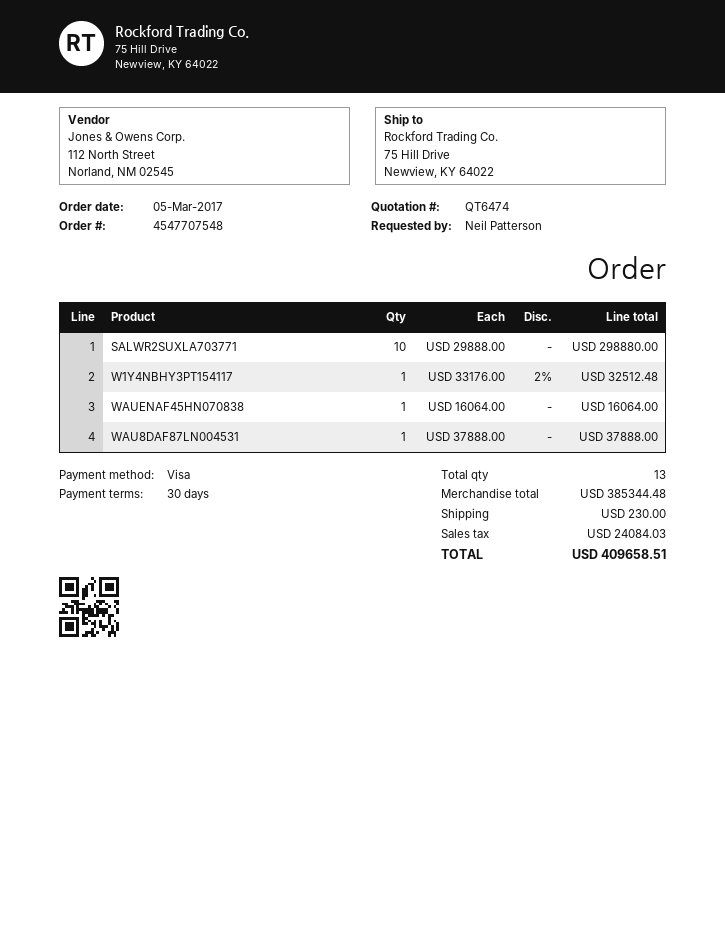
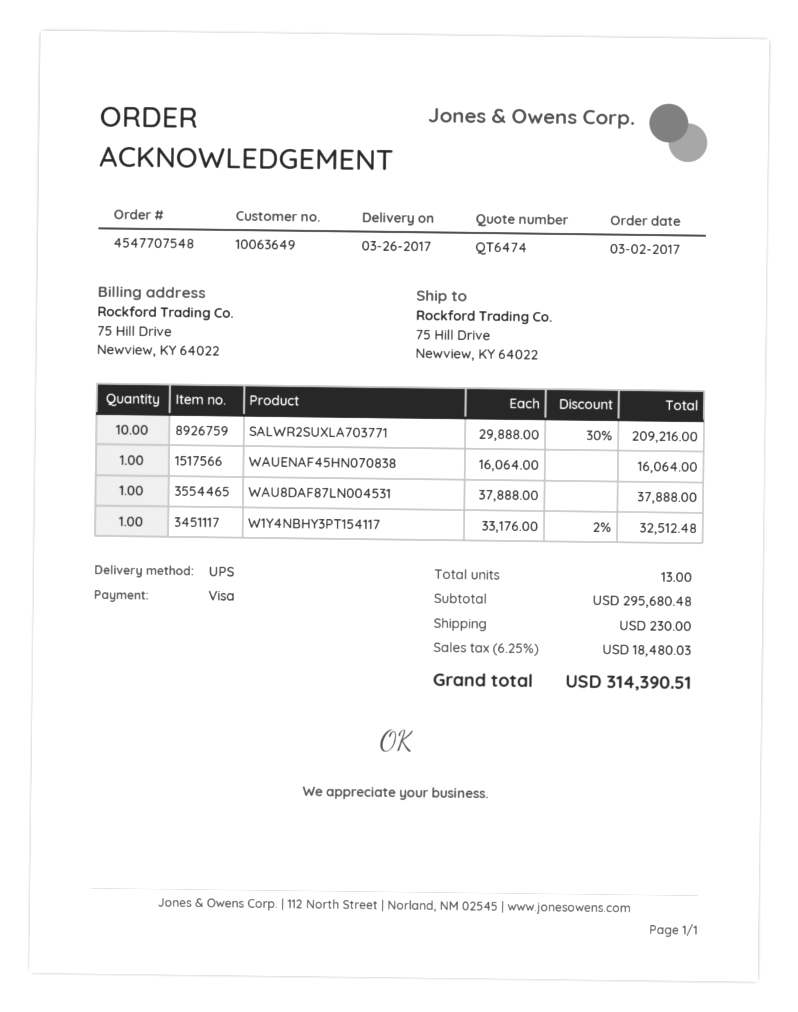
order date: 2017-03-05 -> 2017-03-02
SALWR2SUXLA703771: 10 x 29888.00 = 298880.00 -> 10 x 29888.00 - 30% = 209216.00
subtotal: 385344.48 -> 295680.48
tax: 24084.03 -> 18480.03
total: 409658.51 -> 314390.51

